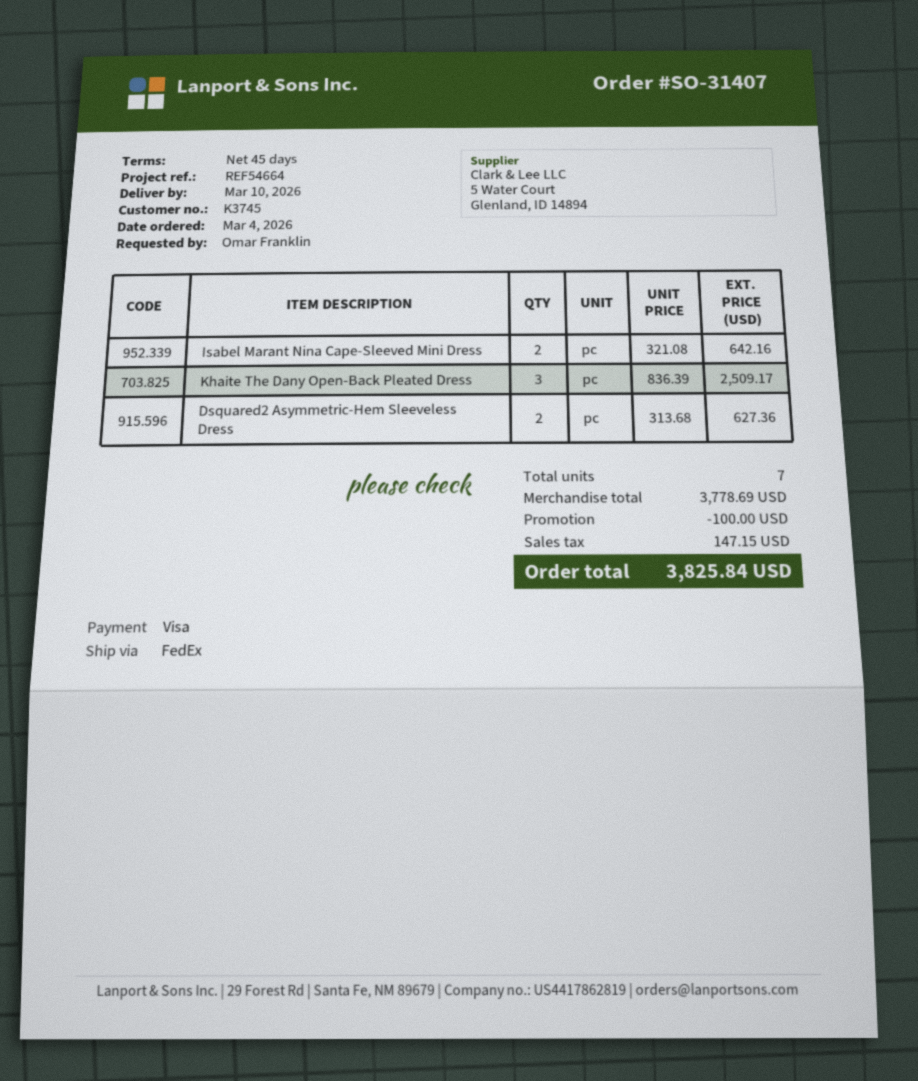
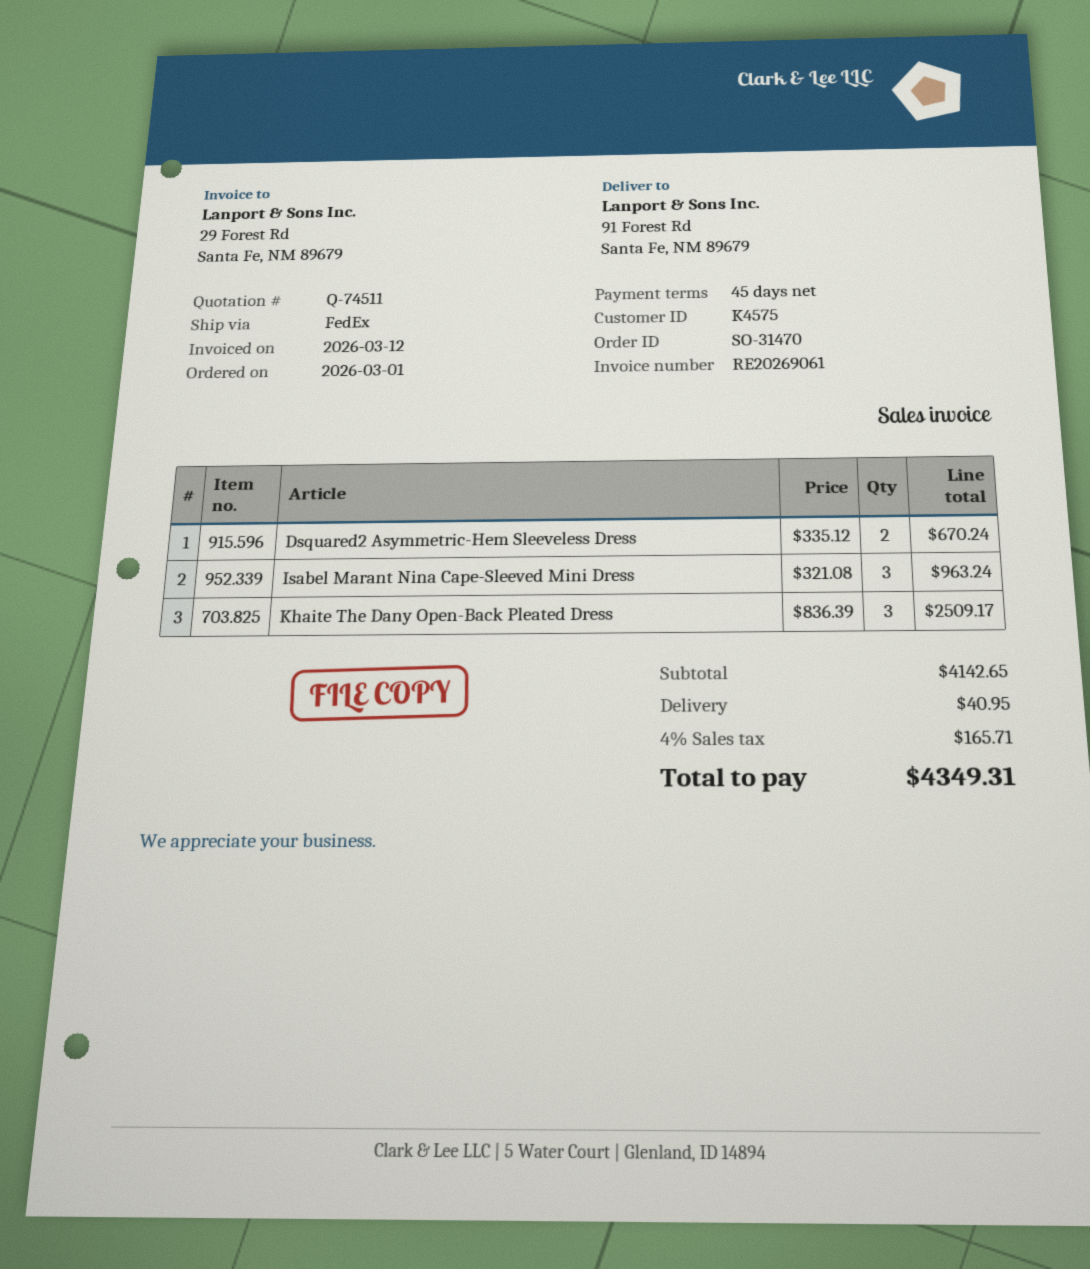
order number: SO-31407 -> SO-31470
order date: 2026-03-04 -> 2026-03-01
customer number: K3745 -> K4575
Isabel Marant Nina Cape-Sleeved Mini Dress: 2 x 321.08 = 642.16 -> 3 x 321.08 = 963.24
Dsquared2 Asymmetric-Hem Sleeveless Dress: 2 x 313.68 = 627.36 -> 2 x 335.12 = 670.24
subtotal: 3778.69 -> 4142.65
discount: 100.00 -> none
shipping: none -> 40.95
tax: 147.15 -> 165.71
total: 3825.84 -> 4349.31

